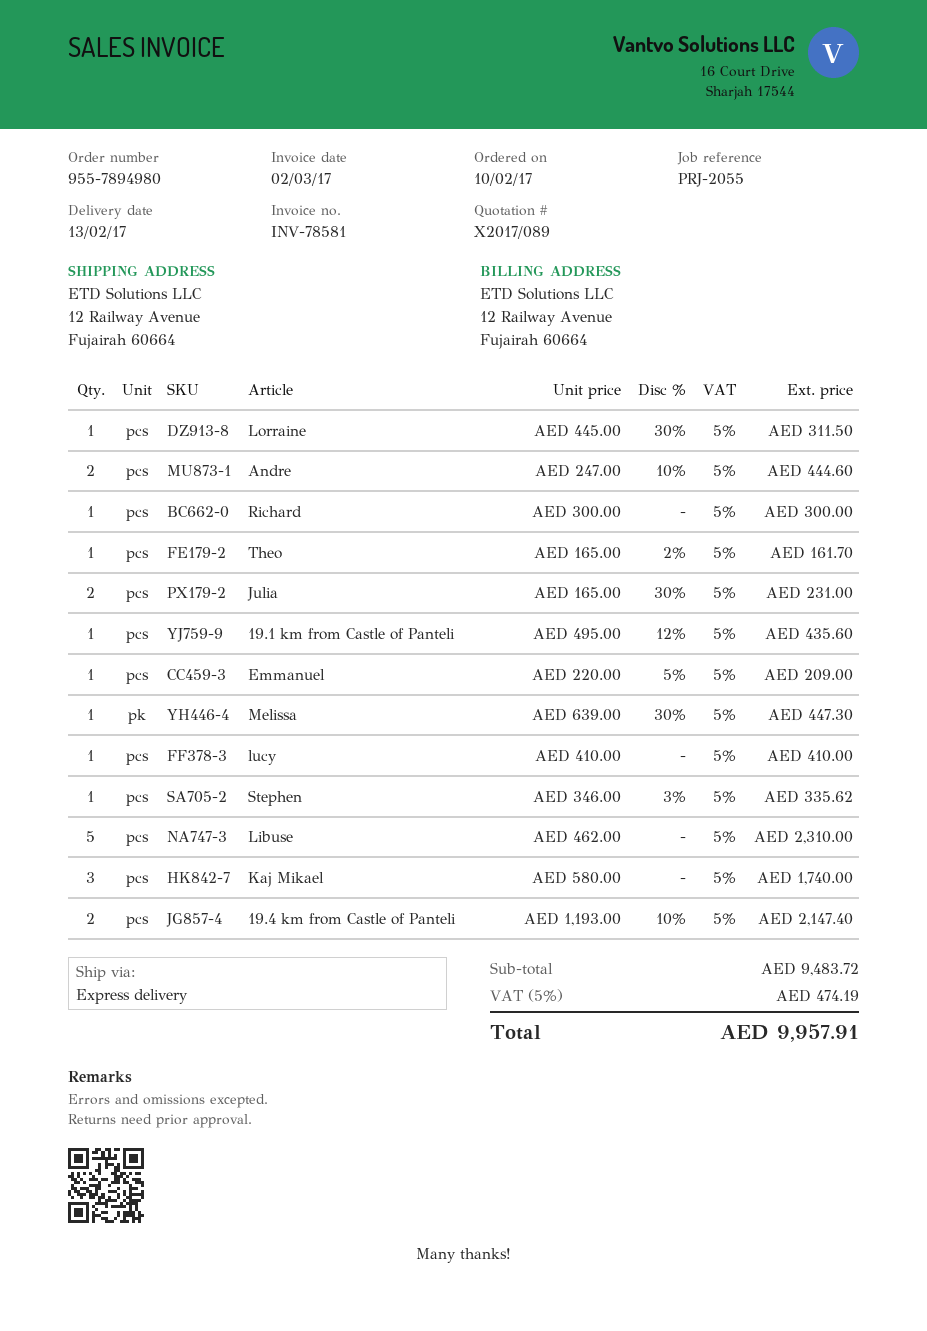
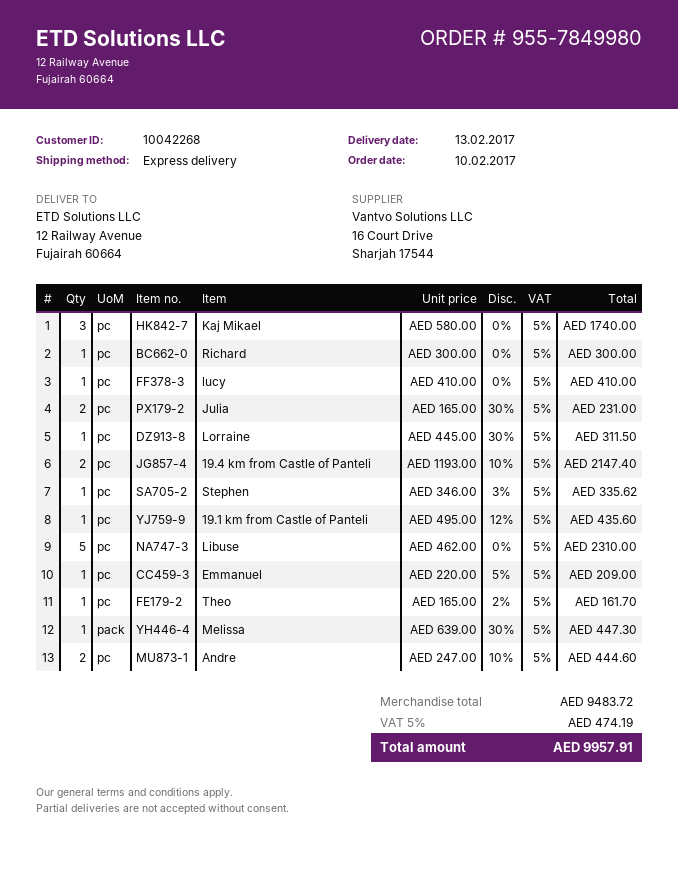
order number: 955-7894980 -> 955-7849980

